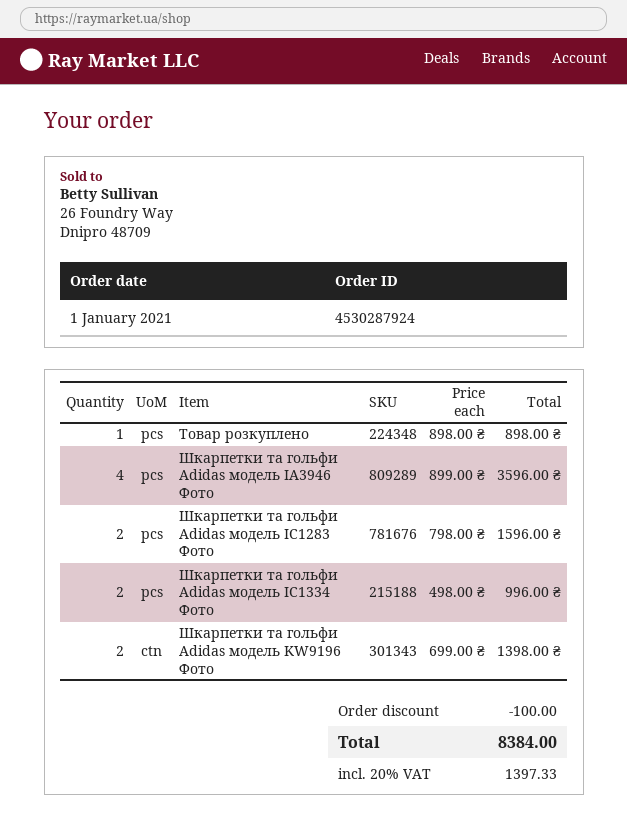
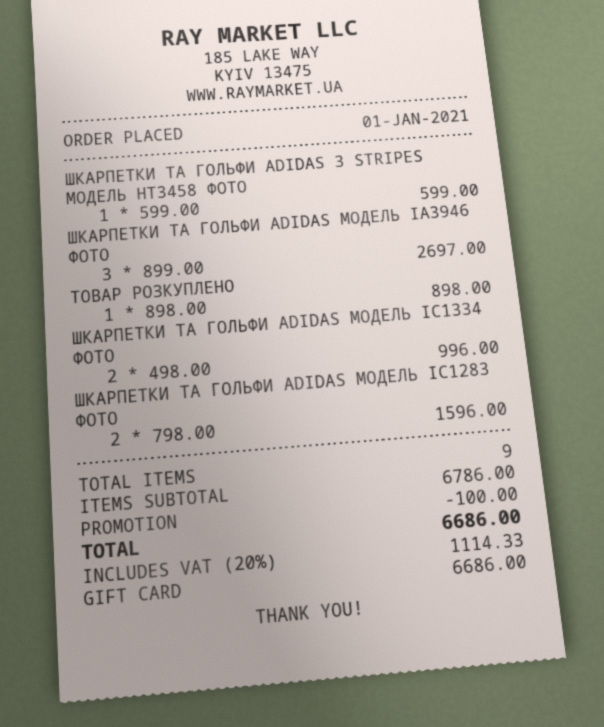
Шкарпетки та гольфи Adidas модель IA3946 Фото: 4 x 899.00 = 3596.00 -> 3 x 899.00 = 2697.00
Шкарпетки та гольфи Adidas модель KW9196 Фото: 2 x 699.00 = 1398.00 -> none
ШКАРПЕТКИ ТА ГОЛЬФИ ADIDAS 3 STRIPES МОДЕЛЬ HT3458 ФОТО: none -> 1 x 599.00 = 599.00
tax: 20% = 1397.33 -> 20% = 1114.33
total: 8384.00 -> 6686.00

